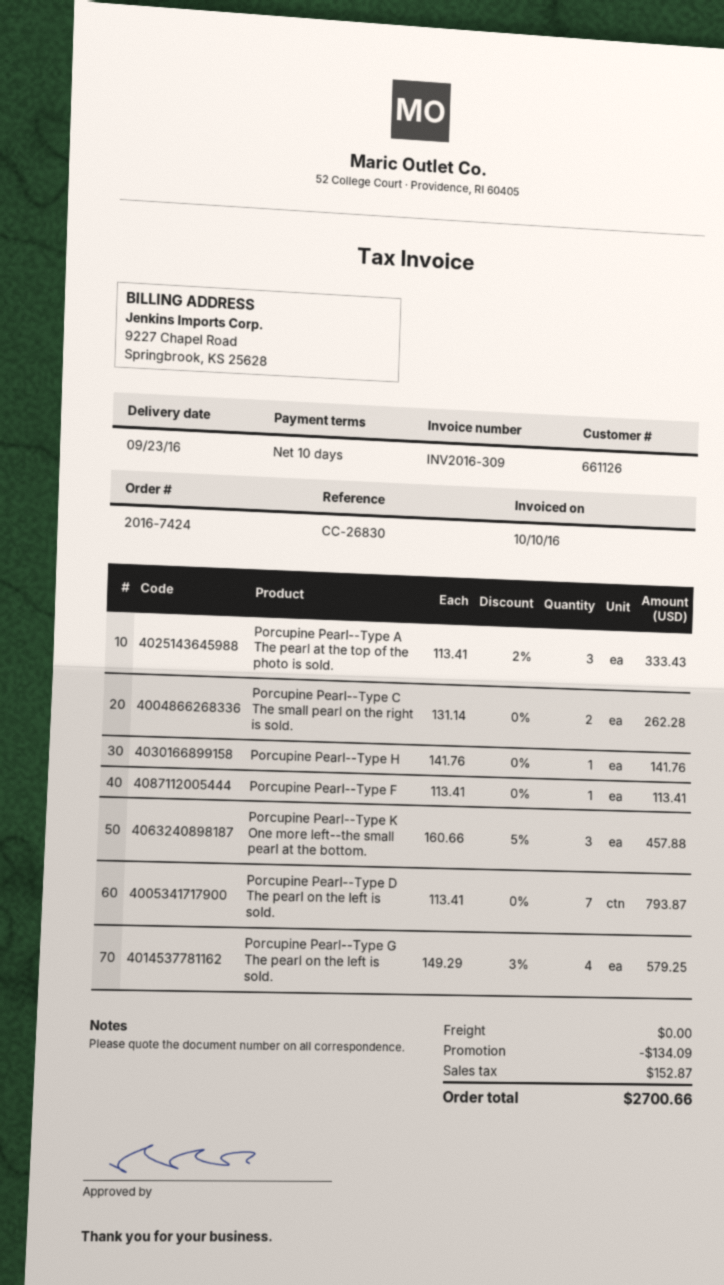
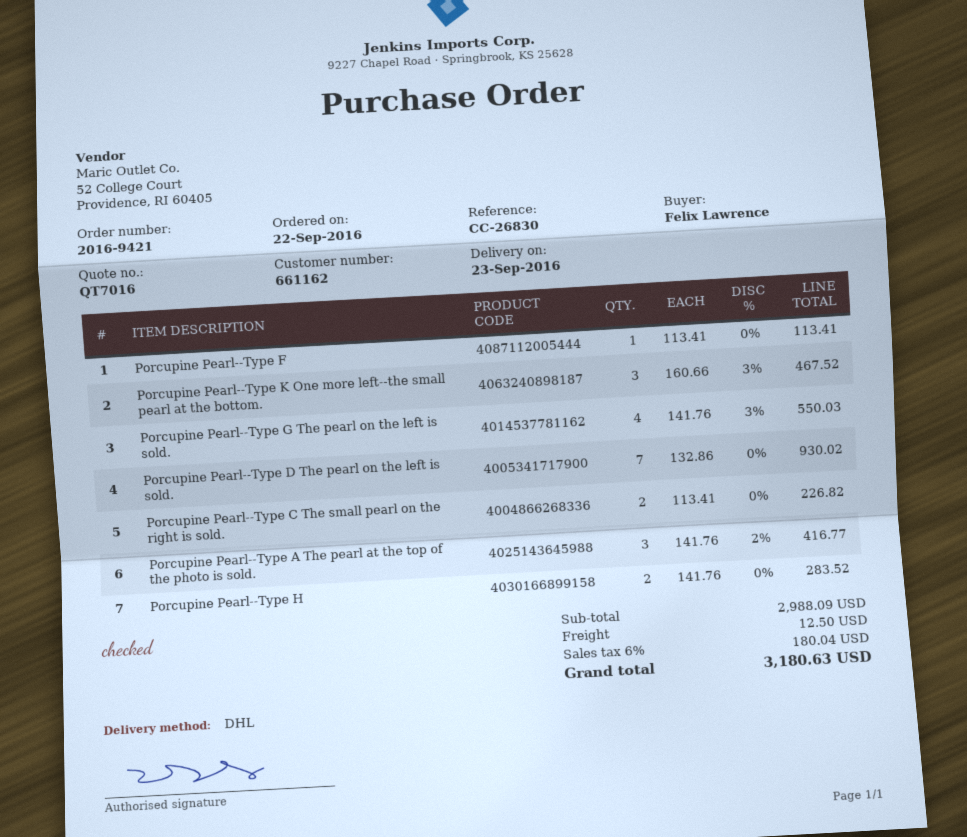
order number: 2016-7424 -> 2016-9421
customer number: 661126 -> 661162
Porcupine Pearl--Type A The pearl at the top of the photo is sold.: 3 x 113.41 - 2% = 333.43 -> 3 x 141.76 - 2% = 416.77
Porcupine Pearl--Type C The small pearl on the right is sold.: 2 x 131.14 = 262.28 -> 2 x 113.41 = 226.82
Porcupine Pearl--Type H: 1 x 141.76 = 141.76 -> 2 x 141.76 = 283.52
Porcupine Pearl--Type K One more left--the small pearl at the bottom.: 3 x 160.66 - 5% = 457.88 -> 3 x 160.66 - 3% = 467.52
Porcupine Pearl--Type D The pearl on the left is sold.: 7 x 113.41 = 793.87 -> 7 x 132.86 = 930.02
Porcupine Pearl--Type G The pearl on the left is sold.: 4 x 149.29 - 3% = 579.25 -> 4 x 141.76 - 3% = 550.03
discount: 134.09 -> none
shipping: 0.00 -> 12.50
tax: 152.87 -> 180.04
total: 2700.66 -> 3180.63

